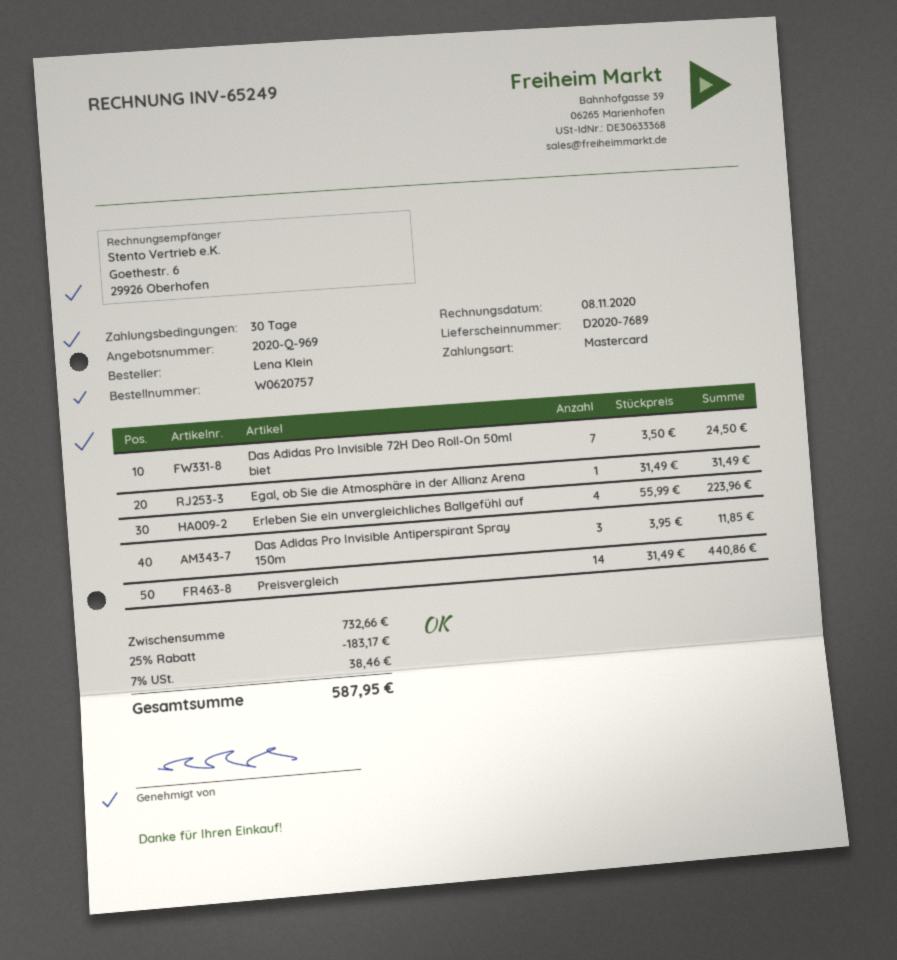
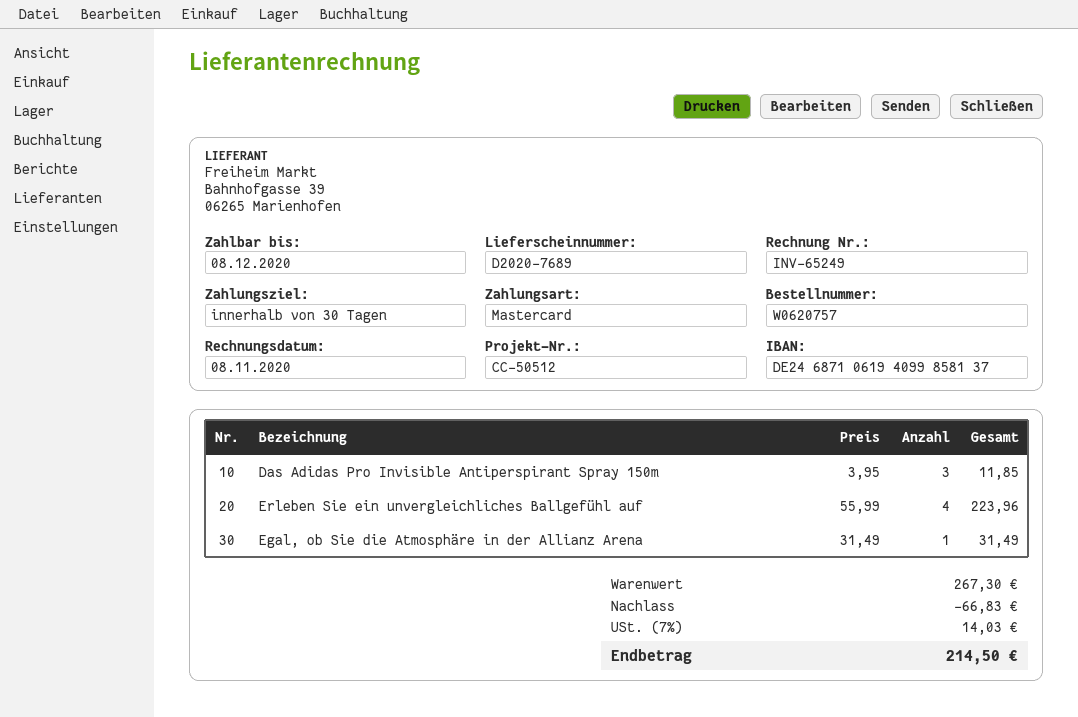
Das Adidas Pro Invisible 72H Deo Roll-On 50ml biet: 7 x 3.50 = 24.50 -> none
Preisvergleich: 14 x 31.49 = 440.86 -> none
subtotal: 732.66 -> 267.30
discount: 183.17 -> 66.83
tax: 7% = 38.46 -> 7% = 14.03
total: 587.95 -> 214.50

